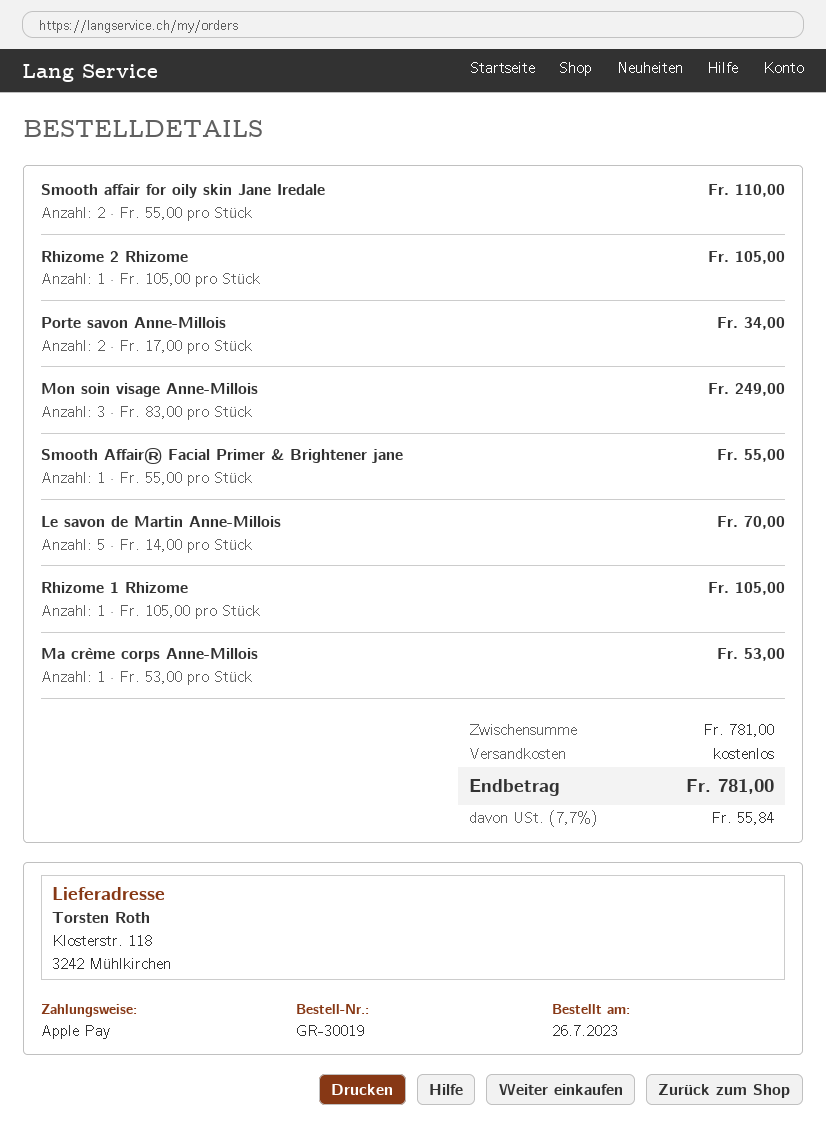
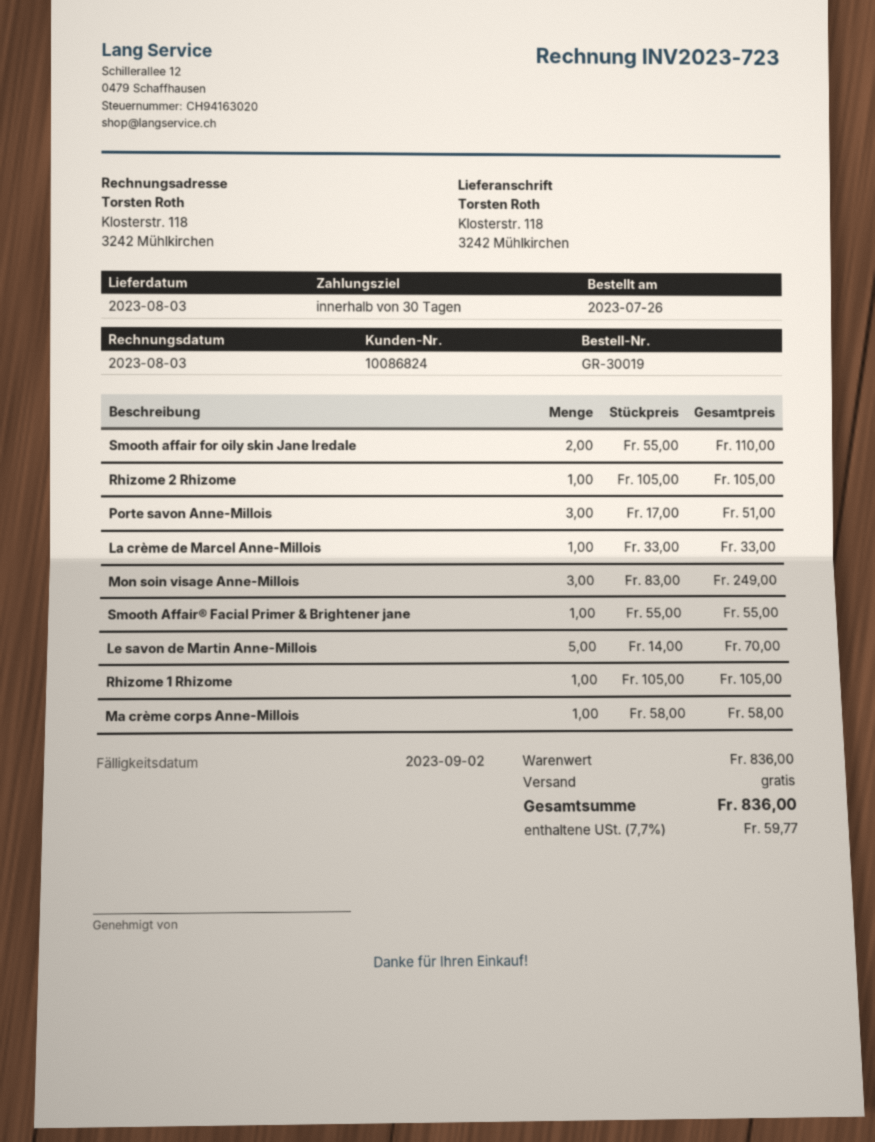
Porte savon Anne-Millois: 2 x 17.00 = 34.00 -> 3 x 17.00 = 51.00
Ma crème corps Anne-Millois: 1 x 53.00 = 53.00 -> 1 x 58.00 = 58.00
La crème de Marcel Anne-Millois: none -> 1 x 33.00 = 33.00
subtotal: 781.00 -> 836.00
tax: 7.7% = 55.84 -> 7.7% = 59.77
total: 781.00 -> 836.00

